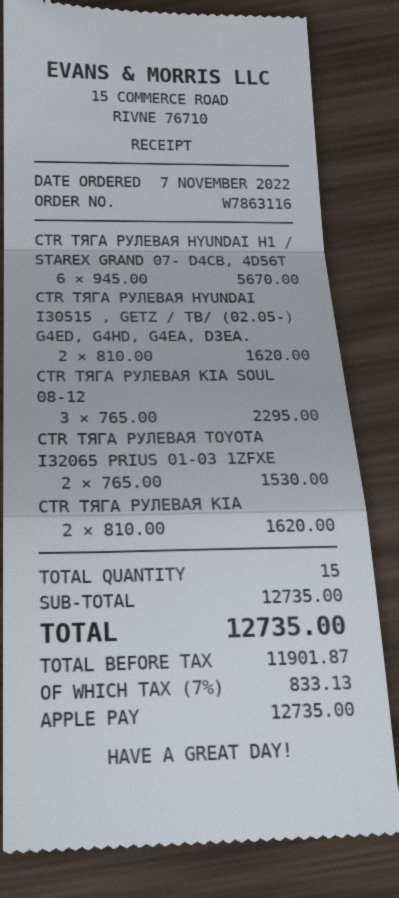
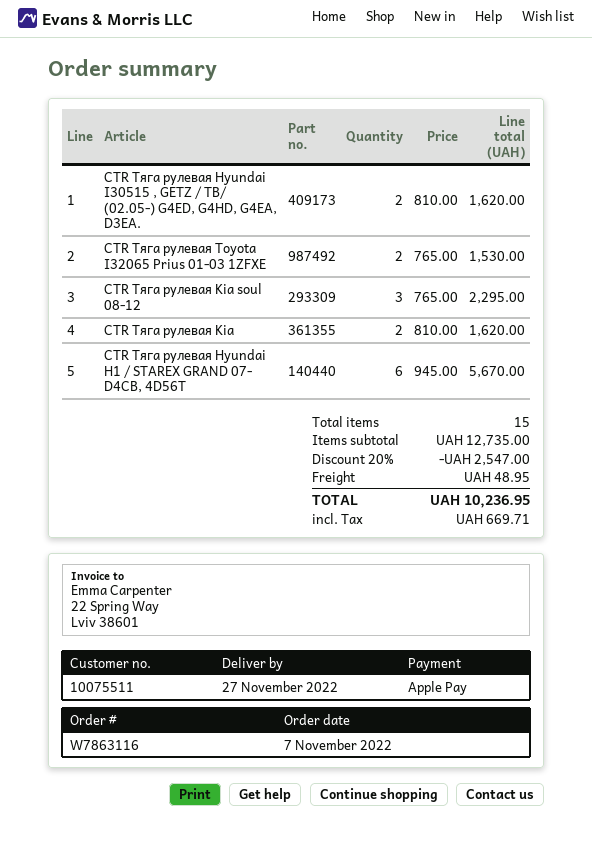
discount: none -> 20% = 2547.00
shipping: none -> 48.95
tax: 833.13 -> 669.71
total: 12735.00 -> 10236.95

